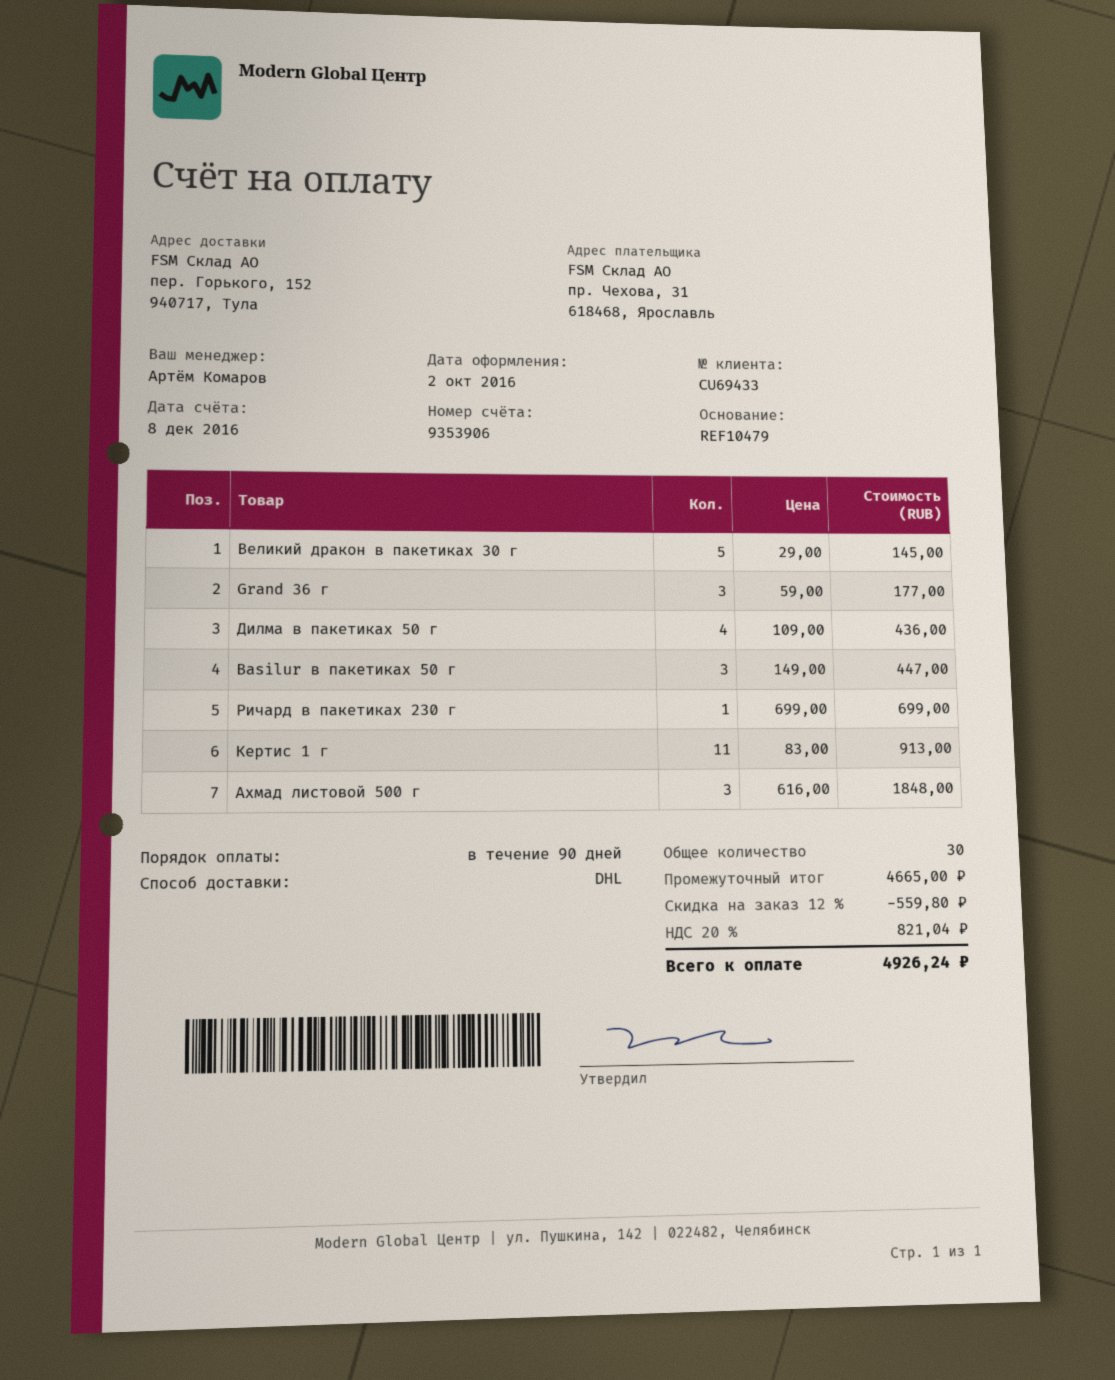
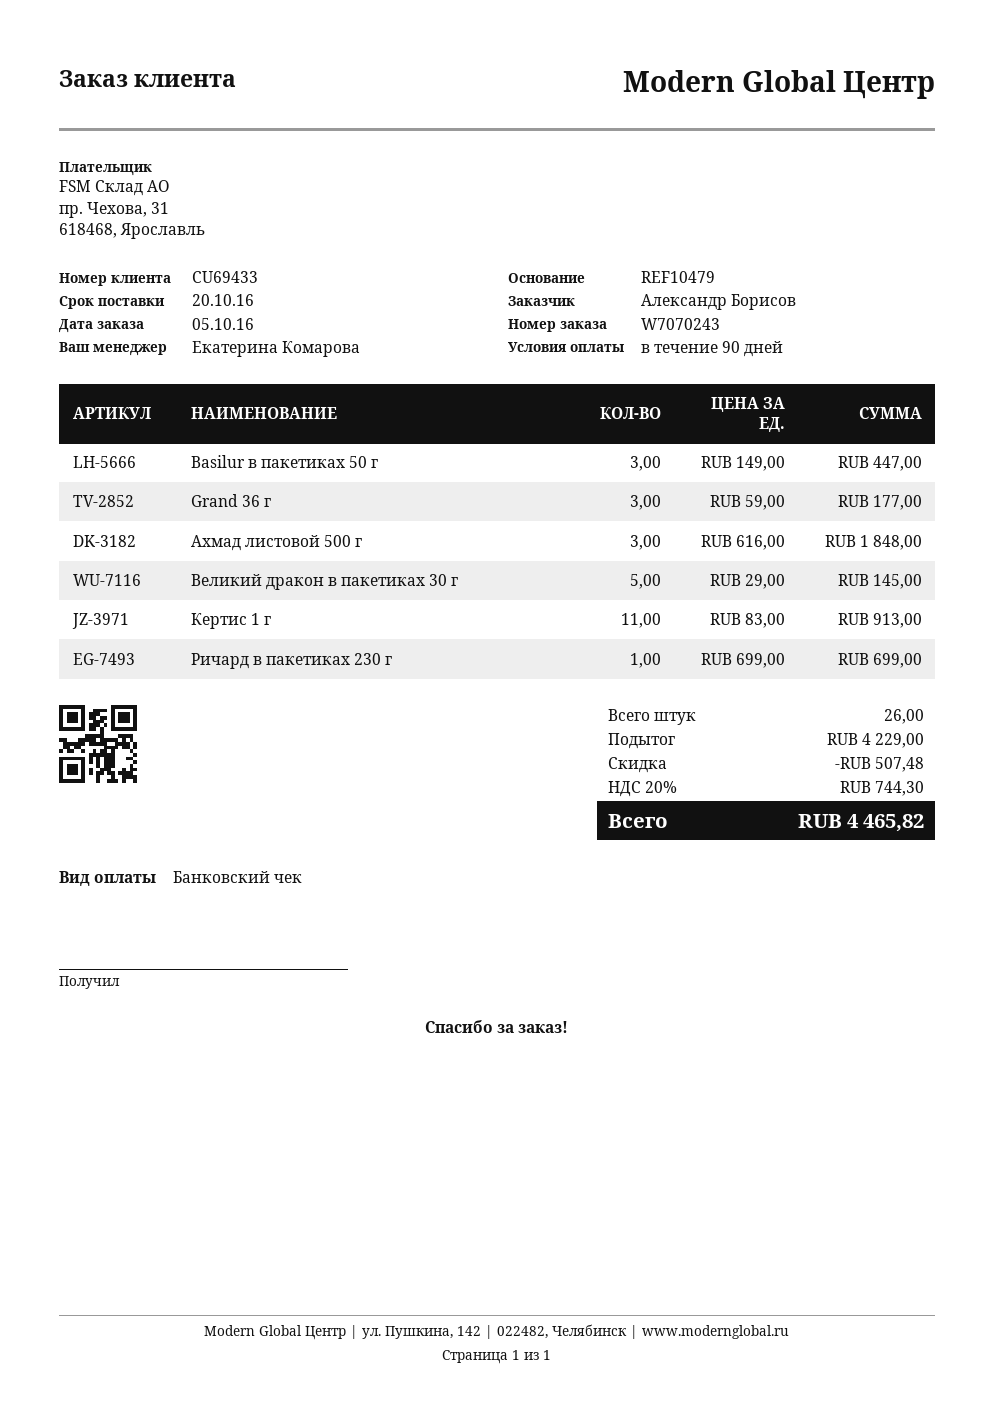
order date: 2016-10-02 -> 2016-10-05
sales rep: Артём Комаров -> Екатерина Комарова
Дилма в пакетиках 50 г: 4 x 109.00 = 436.00 -> none
total quantity: 30 -> 26
subtotal: 4665.00 -> 4229.00
discount: 559.80 -> 507.48
tax: 20% = 821.04 -> 20% = 744.30
total: 4926.24 -> 4465.82

